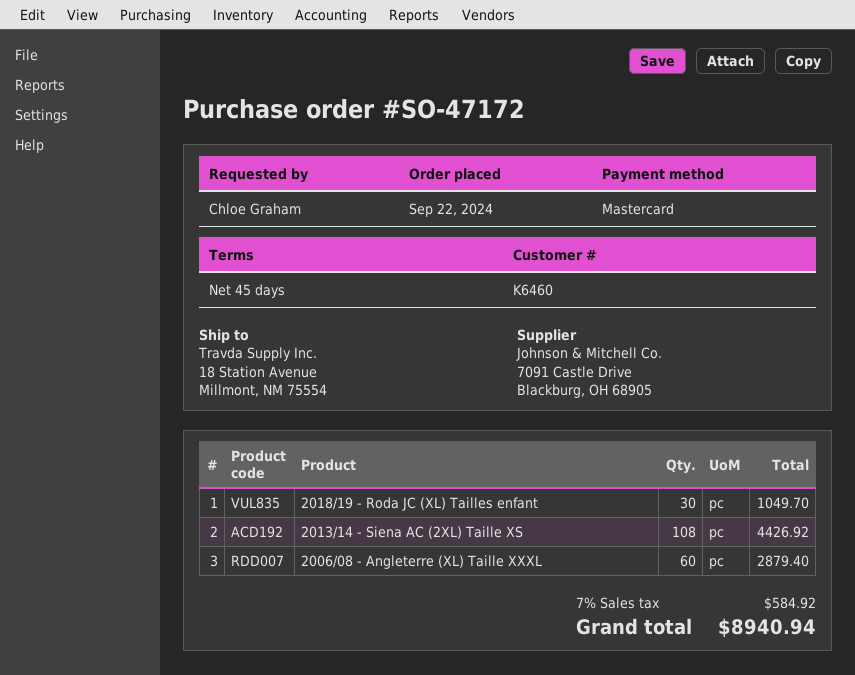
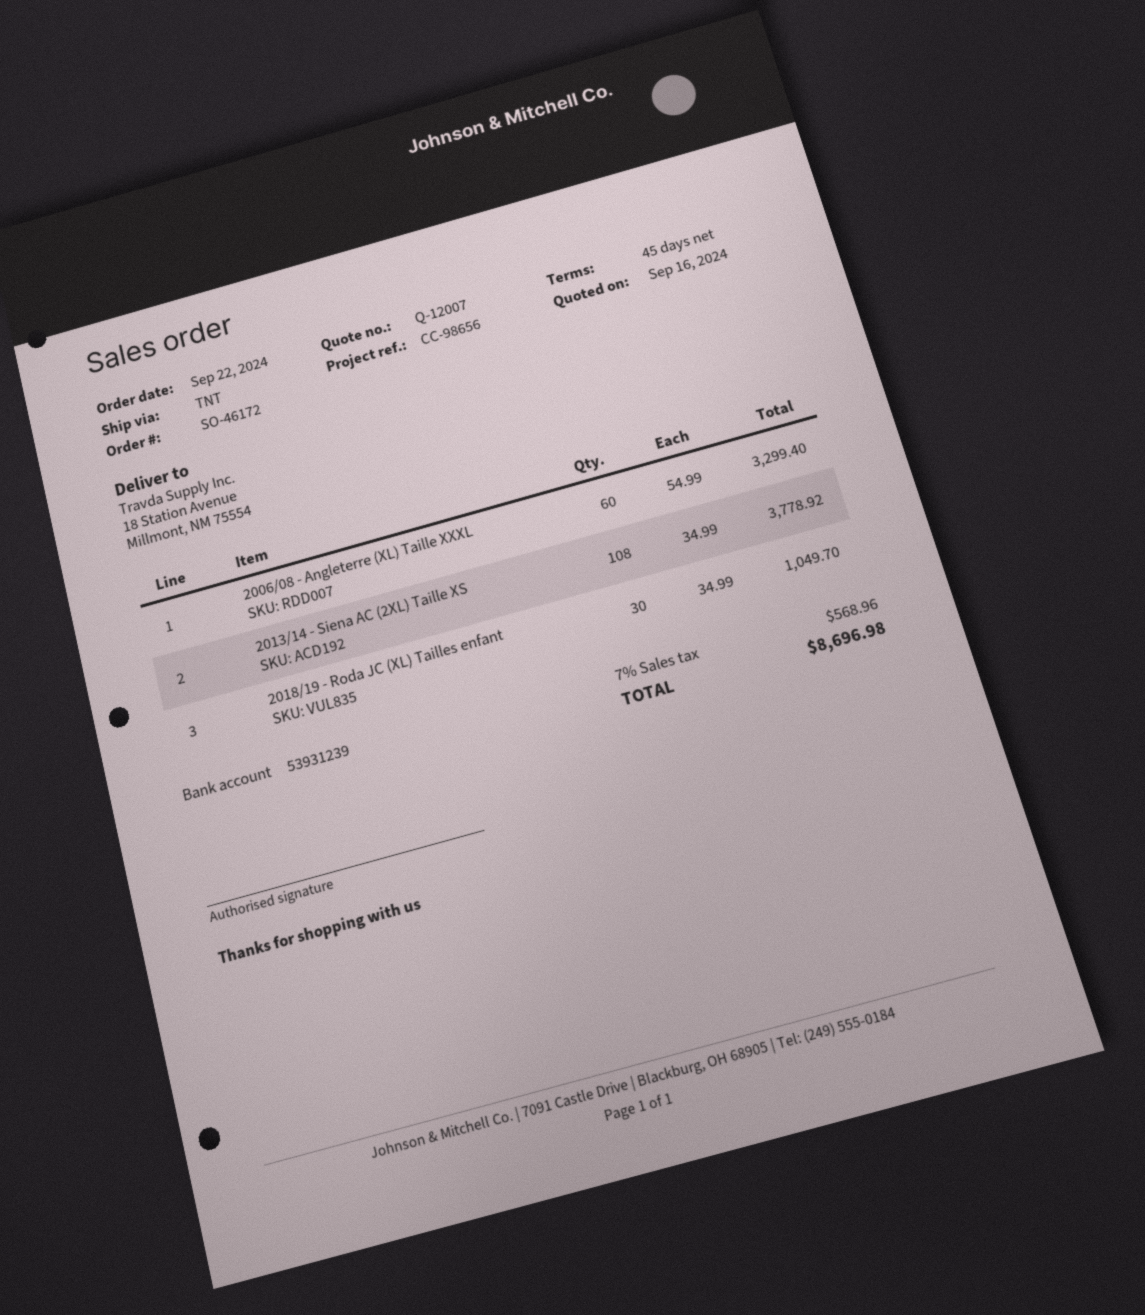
order number: SO-47172 -> SO-46172
2013/14 - Siena AC (2XL) Taille XS: 108 for 4426.92 -> 108 for 3778.92
2006/08 - Angleterre (XL) Taille XXXL: 60 for 2879.40 -> 60 for 3299.40
tax: 7% = 584.92 -> 7% = 568.96
total: 8940.94 -> 8696.98

